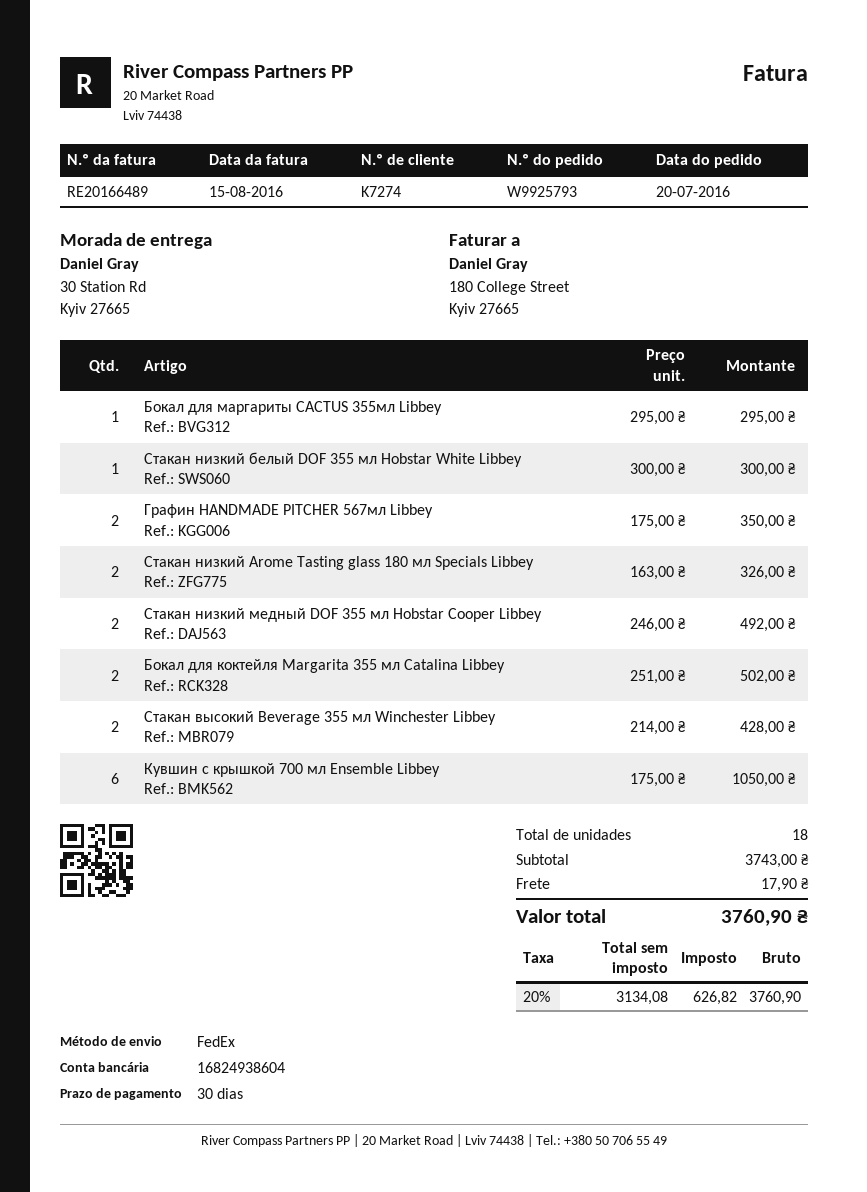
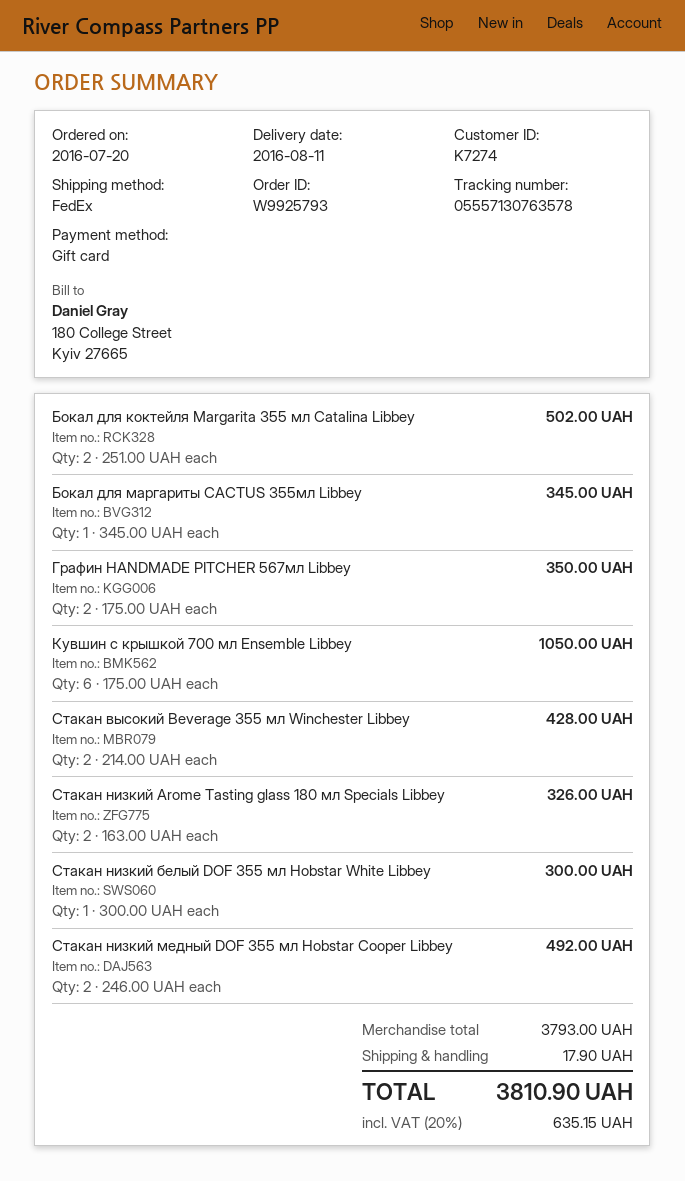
Бокал для маргариты CACTUS 355мл Libbey: 1 x 295.00 = 295.00 -> 1 x 345.00 = 345.00
subtotal: 3743.00 -> 3793.00
tax: 20% = 626.82 -> 20% = 635.15
total: 3760.90 -> 3810.90

